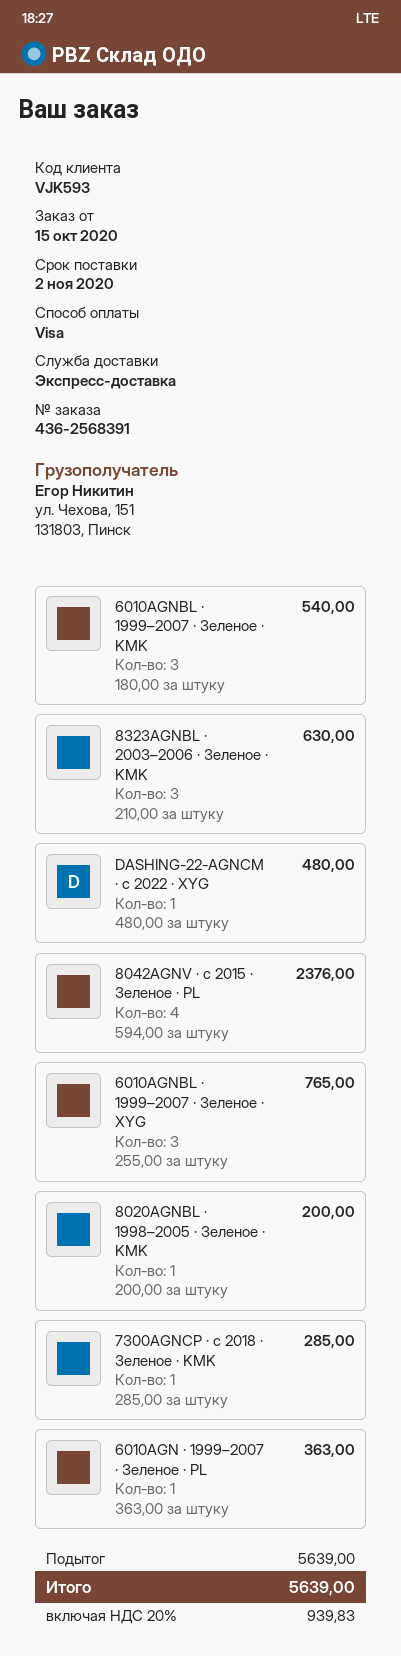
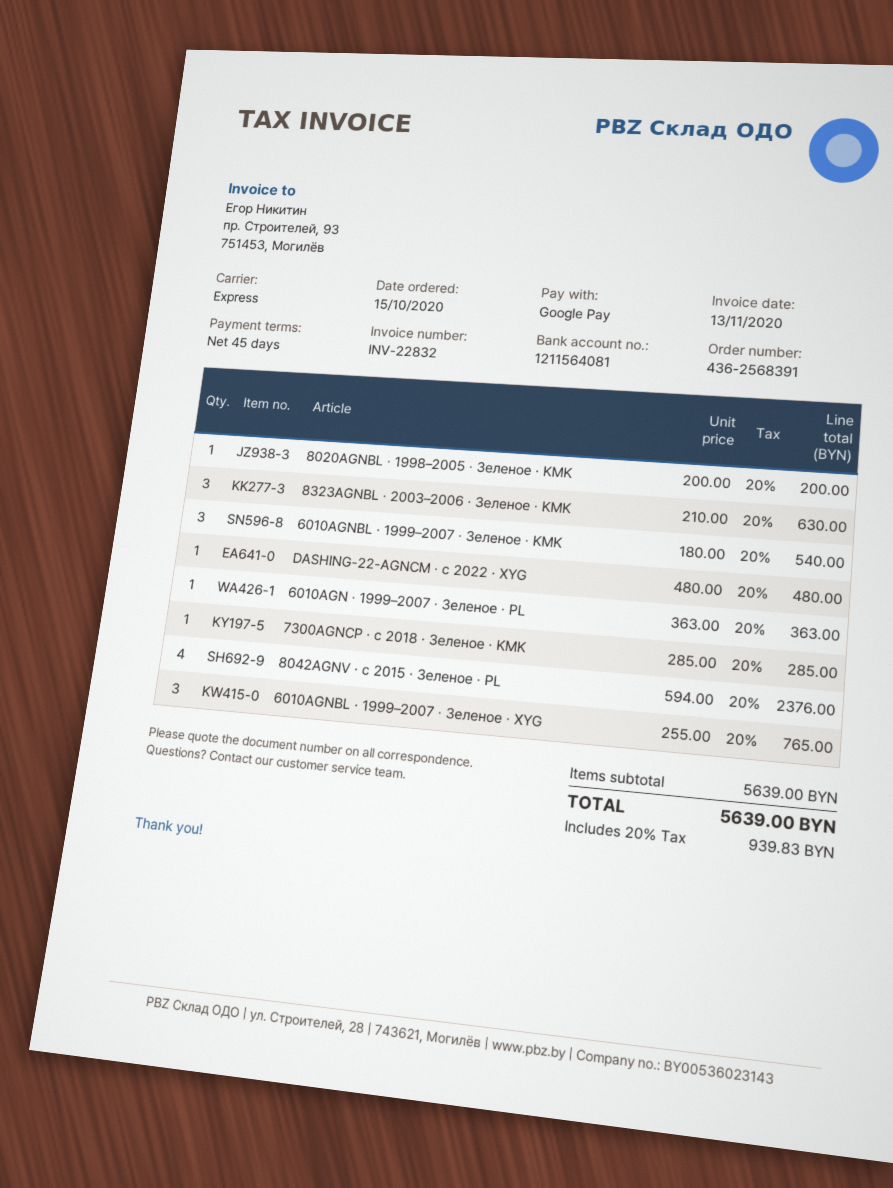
payment method: Visa -> Google Pay

